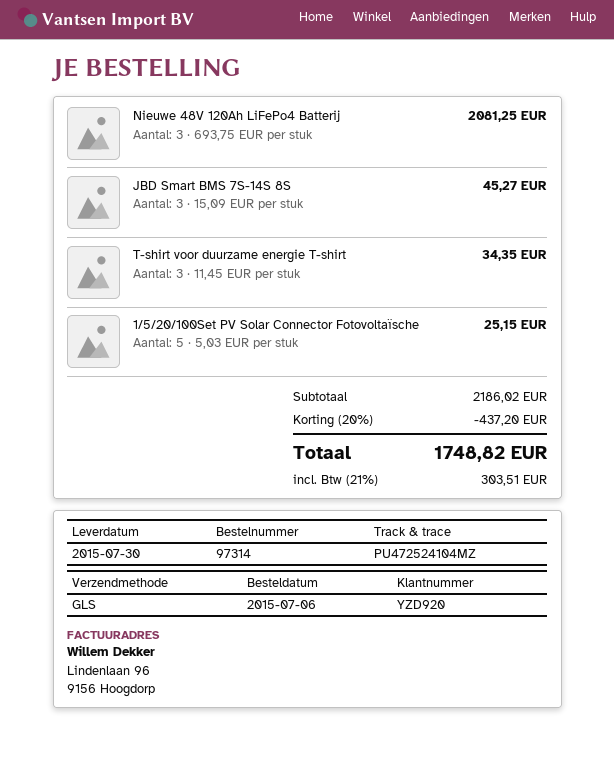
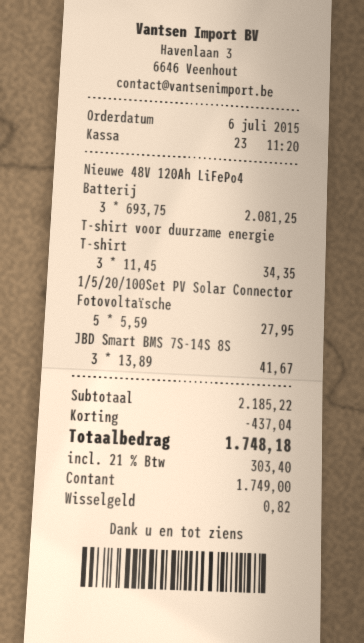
JBD Smart BMS 7S-14S 8S: 3 x 15.09 = 45.27 -> 3 x 13.89 = 41.67
1/5/20/100Set PV Solar Connector Fotovoltaïsche: 5 x 5.03 = 25.15 -> 5 x 5.59 = 27.95
subtotal: 2186.02 -> 2185.22
discount: 437.20 -> 437.04
tax: 21% = 303.51 -> 21% = 303.40
total: 1748.82 -> 1748.18

